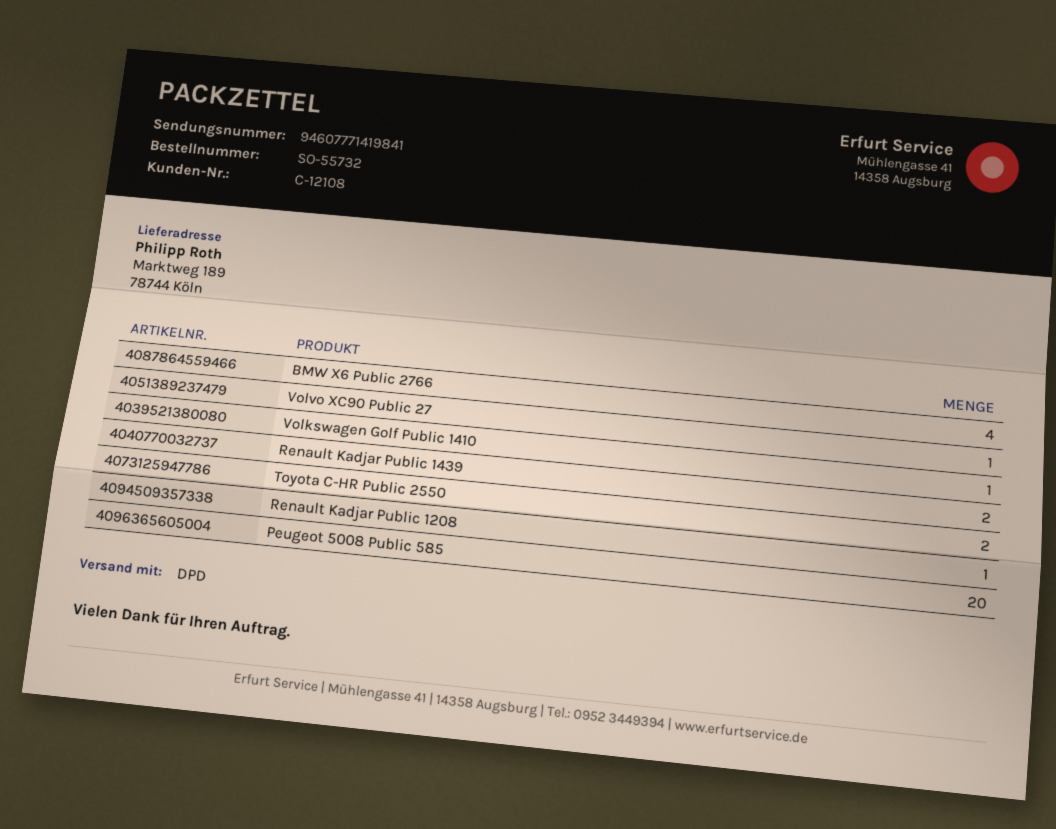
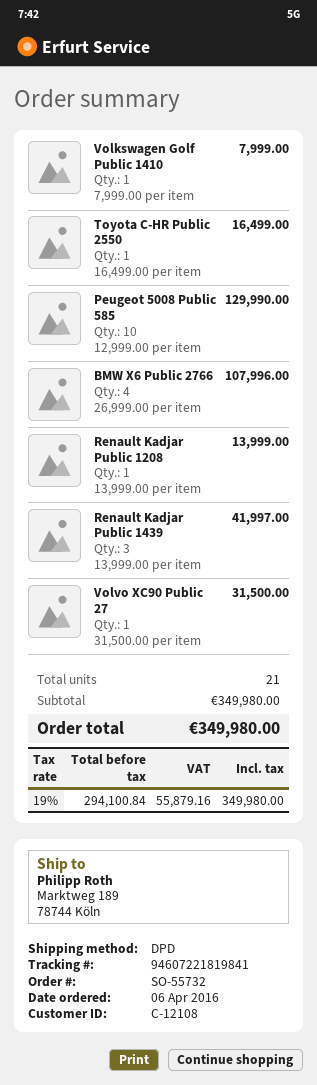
tracking number: 94607771419841 -> 94607221819841
Renault Kadjar Public 1439: 2 -> 3
Toyota C-HR Public 2550: 2 -> 1
Peugeot 5008 Public 585: 20 -> 10

